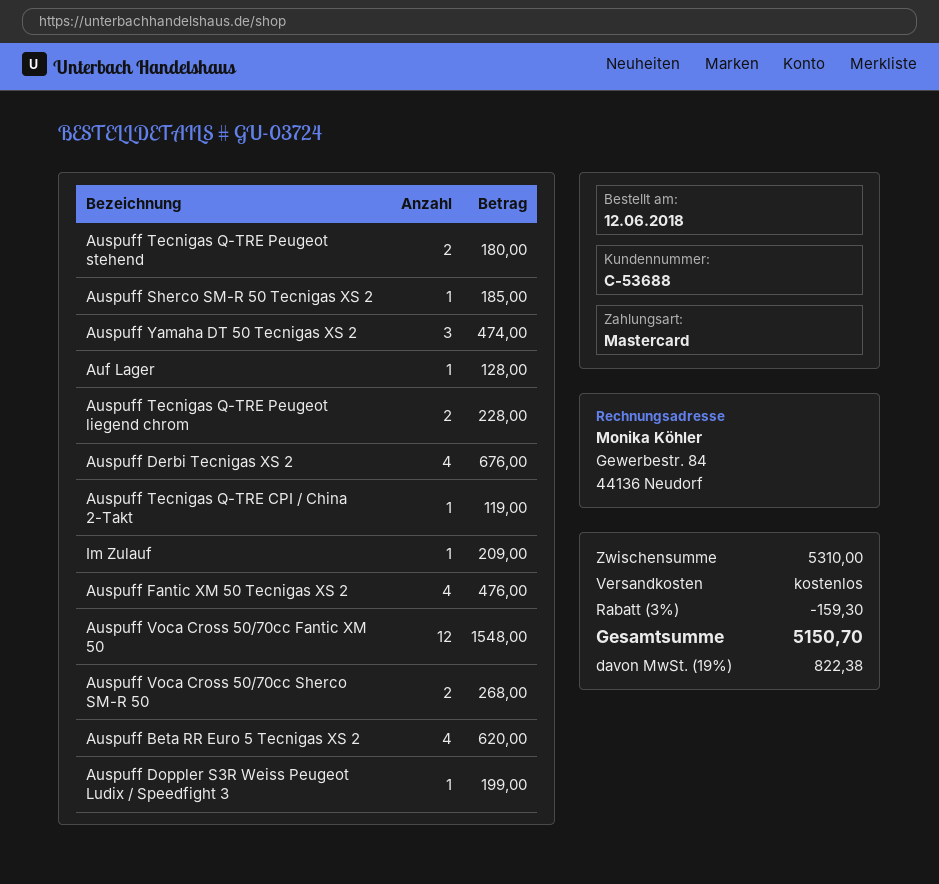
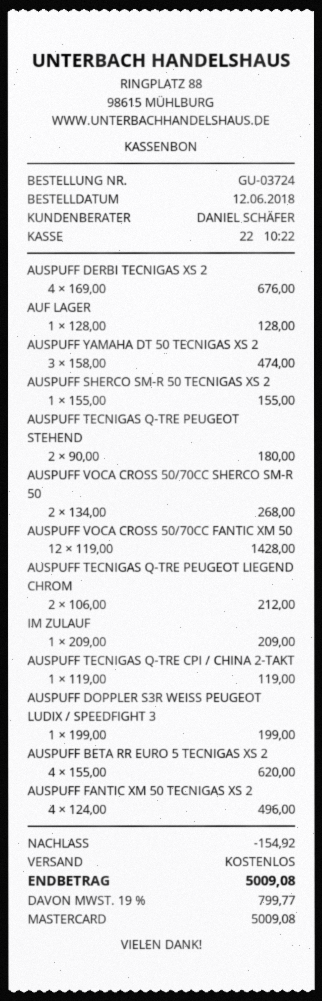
Auspuff Sherco SM-R 50 Tecnigas XS 2: 1 for 185.00 -> 1 for 155.00
Auspuff Tecnigas Q-TRE Peugeot liegend chrom: 2 for 228.00 -> 2 for 212.00
Auspuff Fantic XM 50 Tecnigas XS 2: 4 for 476.00 -> 4 for 496.00
Auspuff Voca Cross 50/70cc Fantic XM 50: 12 for 1548.00 -> 12 for 1428.00
discount: 159.30 -> 154.92
tax: 19% = 822.38 -> 19% = 799.77
total: 5150.70 -> 5009.08

